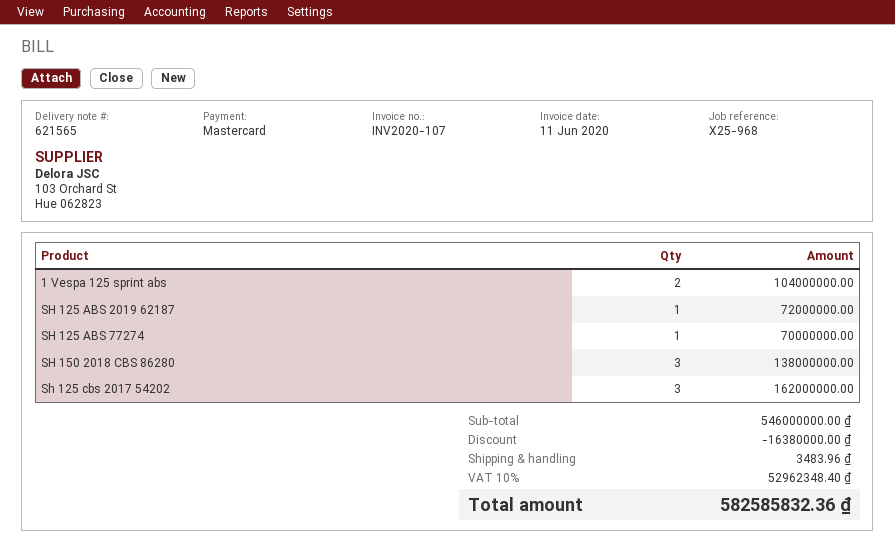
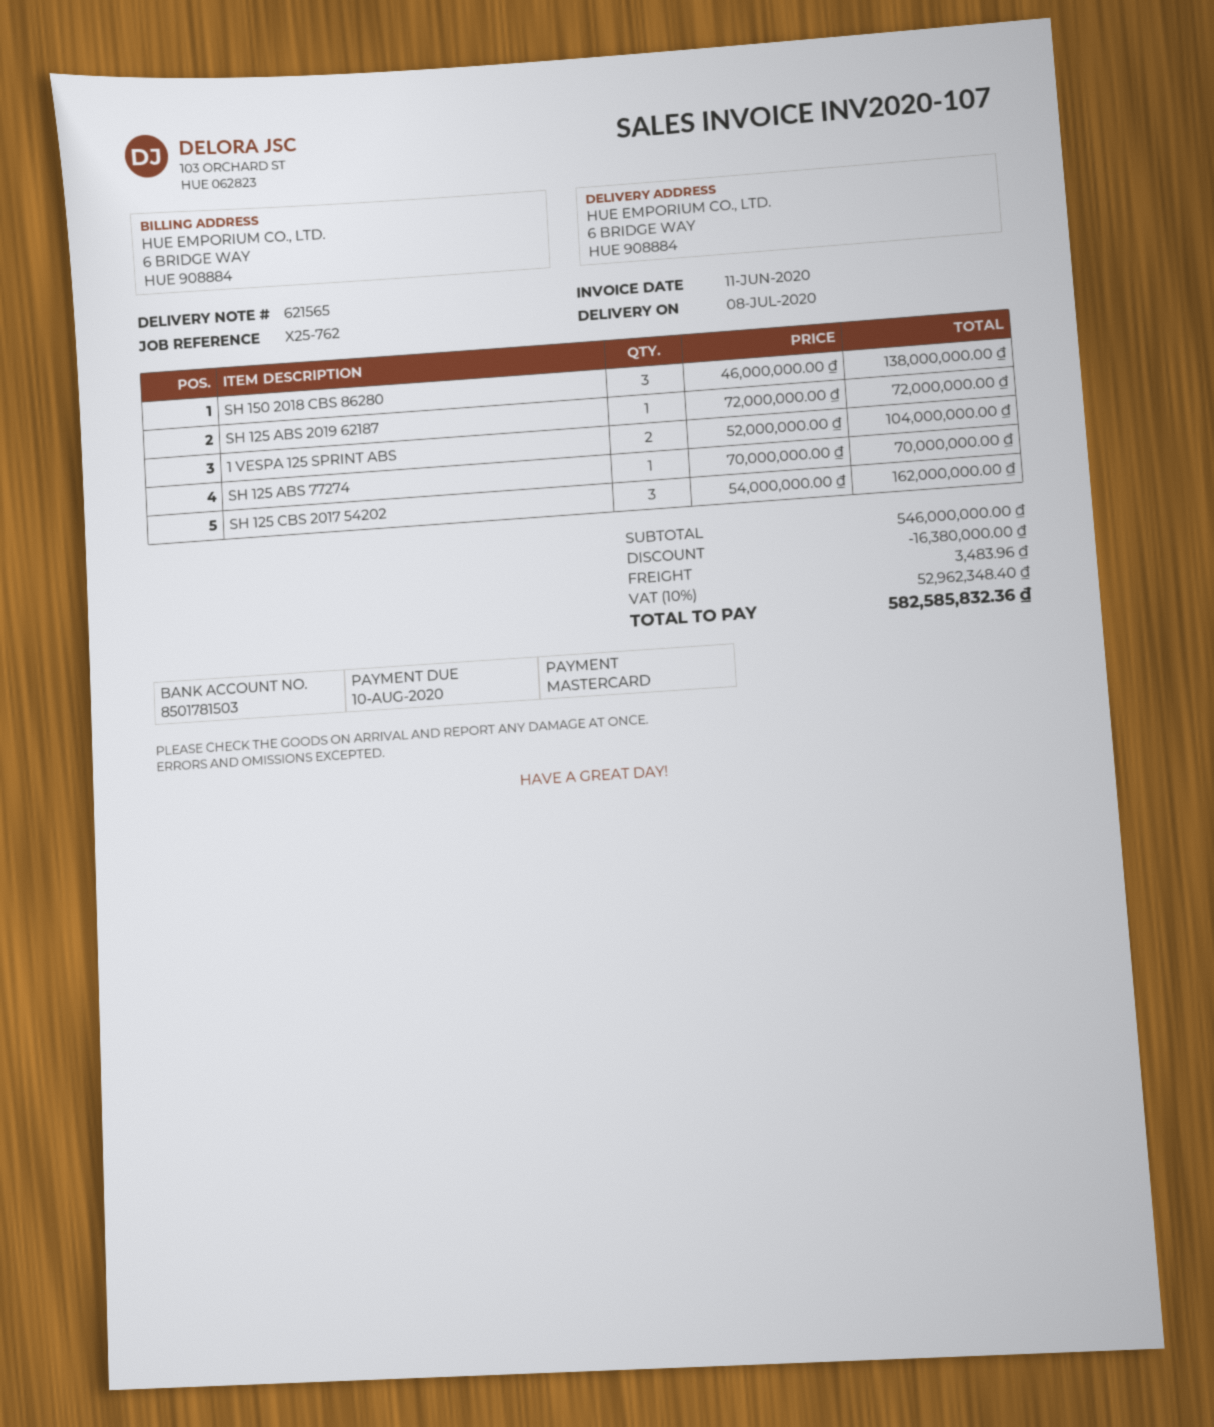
reference: X25-968 -> X25-762

